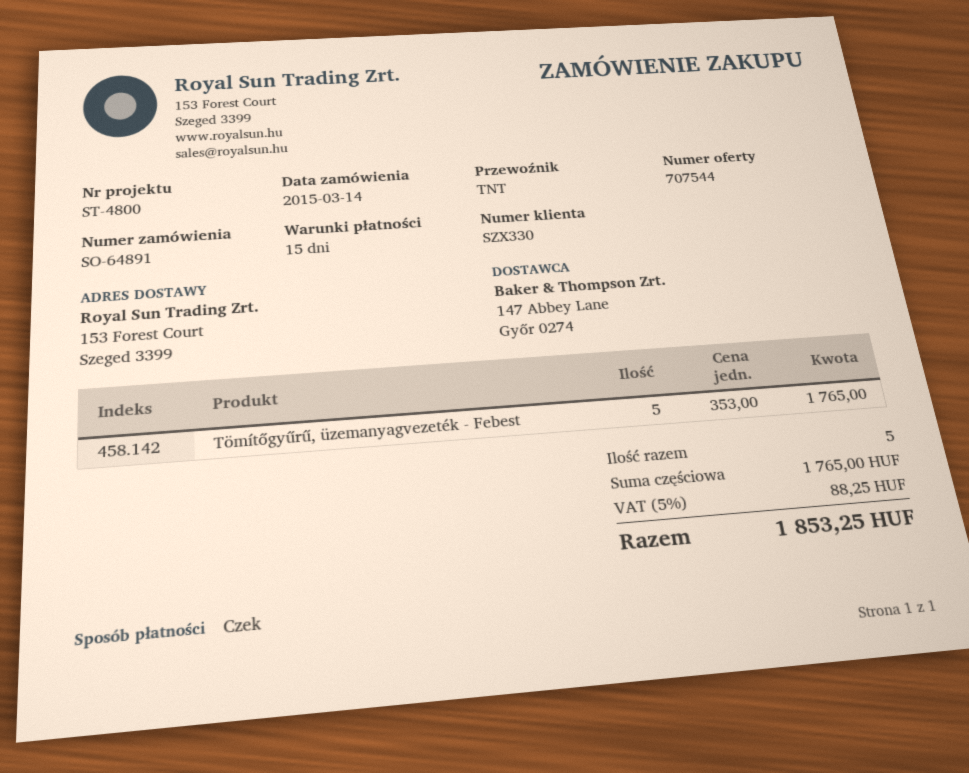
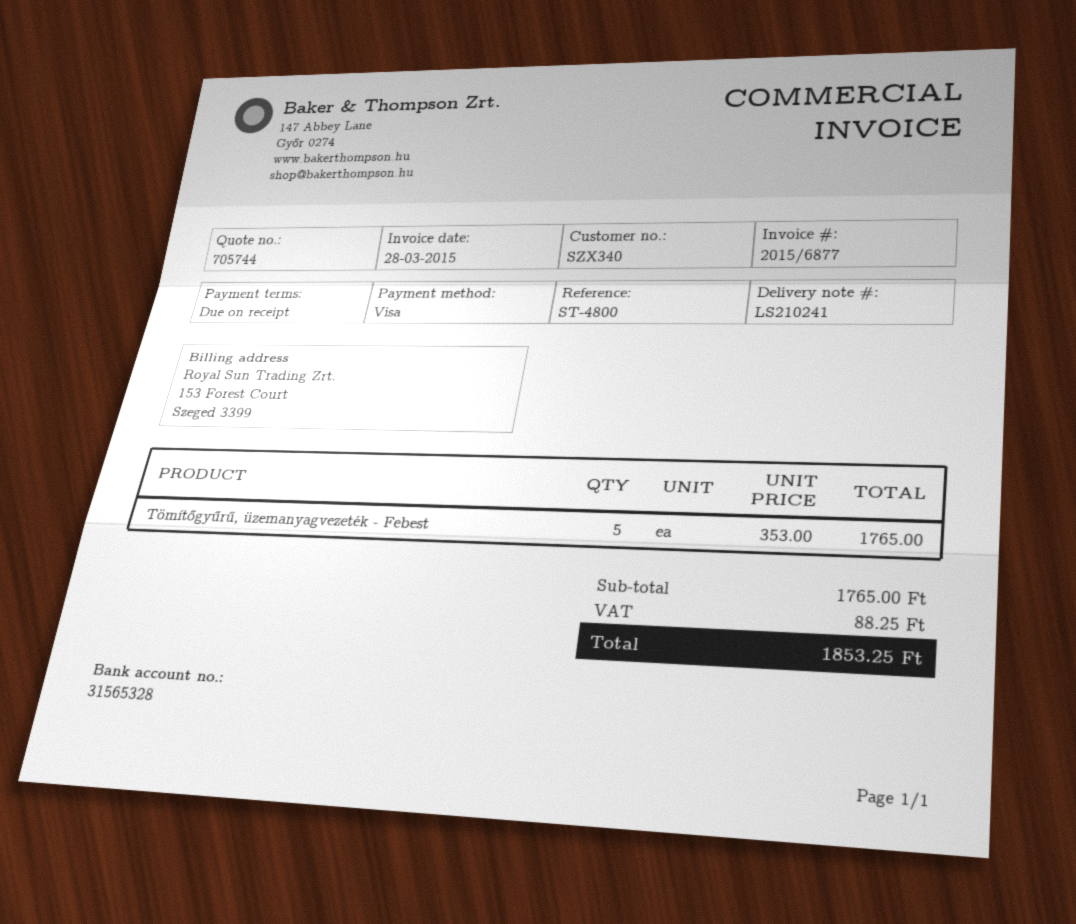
quote number: 707544 -> 705744
payment terms: 15 days -> on receipt
customer number: SZX330 -> SZX340
payment method: cheque -> Visa

